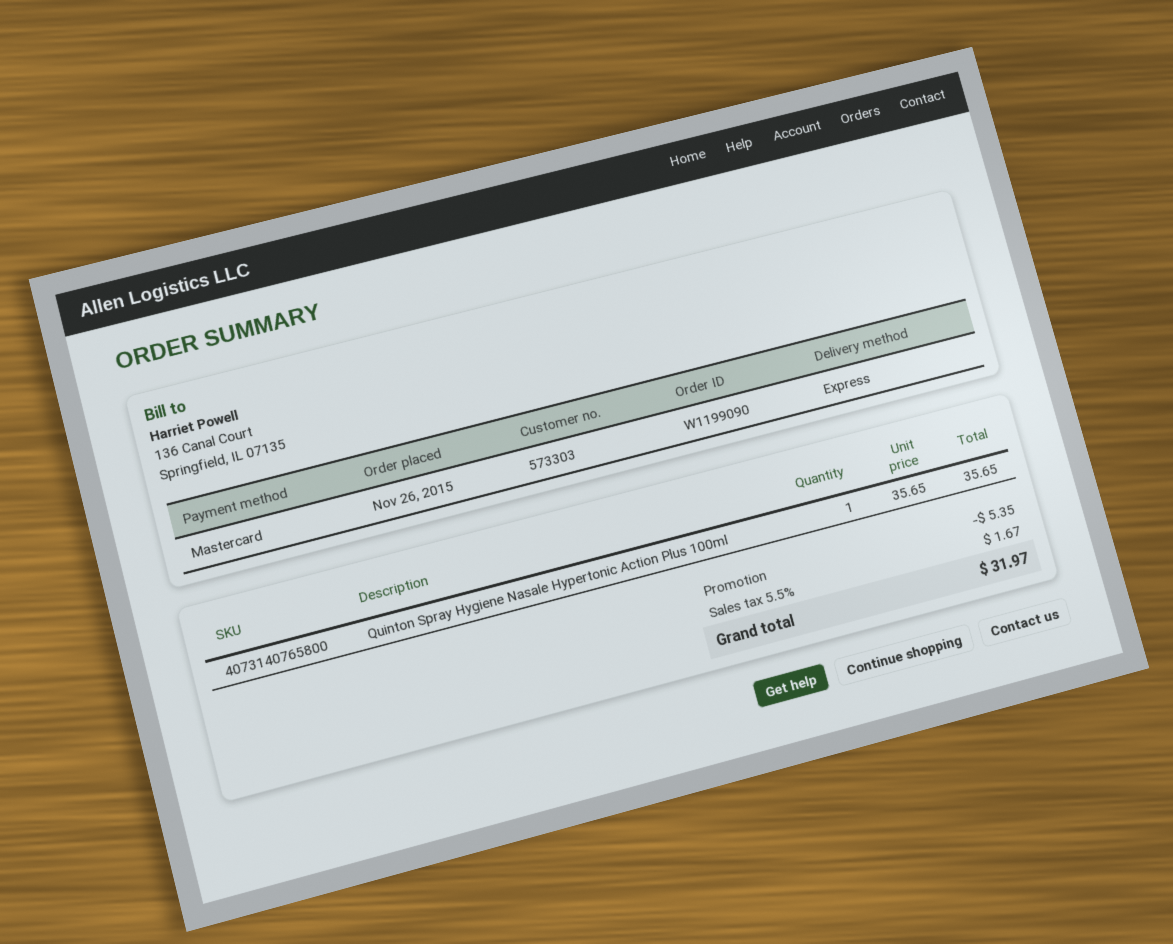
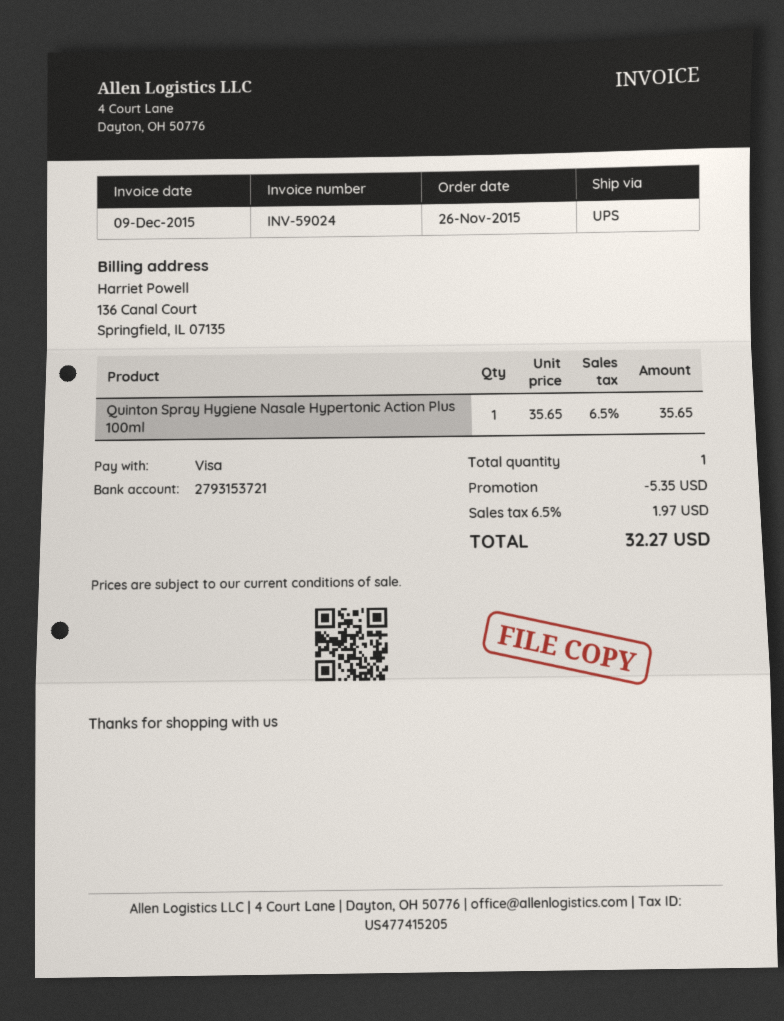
payment method: Mastercard -> Visa
shipping method: express -> UPS
tax: 5.5% = 1.67 -> 6.5% = 1.97
total: 31.97 -> 32.27

